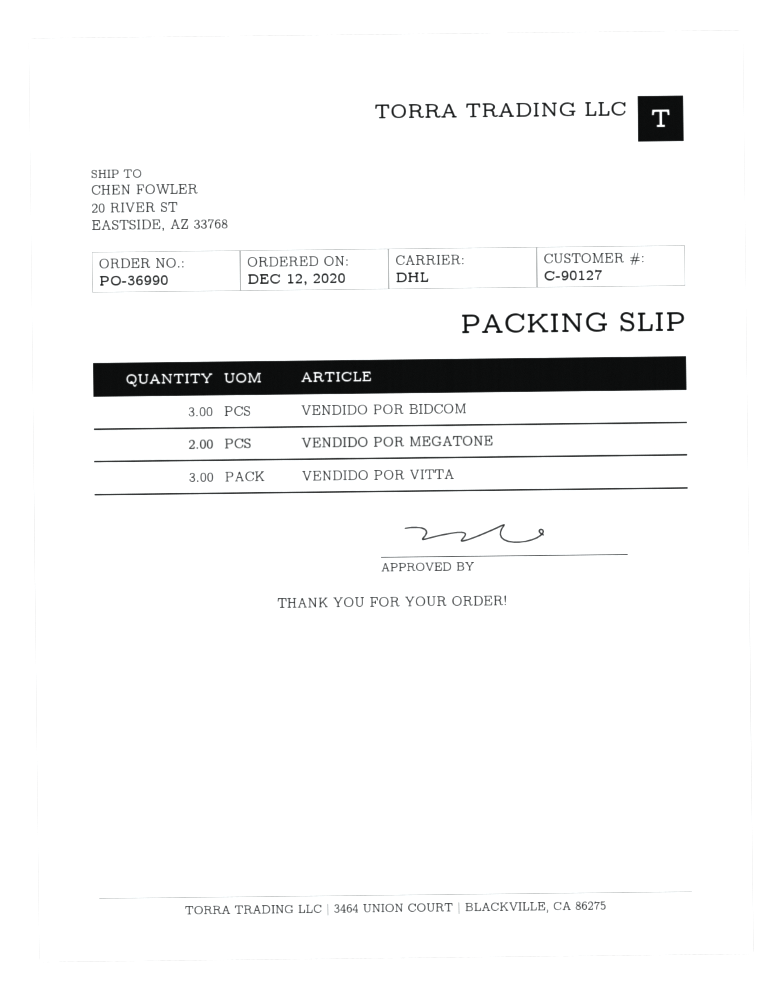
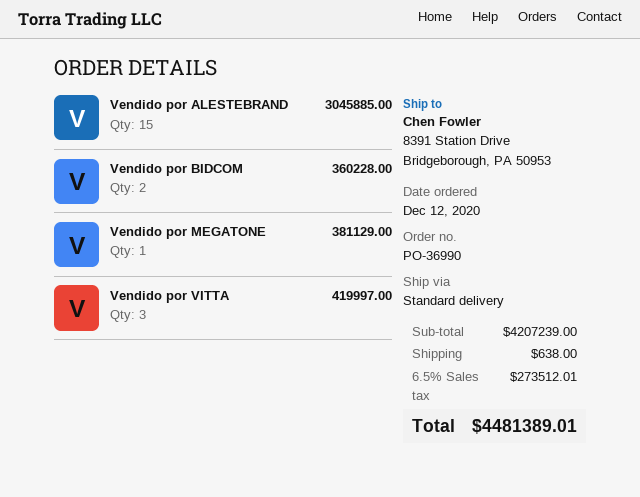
shipping method: DHL -> standard
ship to: 20 RIVER ST, EASTSIDE, AZ 33768 -> 8391 Station Drive, Bridgeborough, PA 50953
VENDIDO POR BIDCOM: 3 -> 2
VENDIDO POR MEGATONE: 2 -> 1
Vendido por ALESTEBRAND: none -> 15

